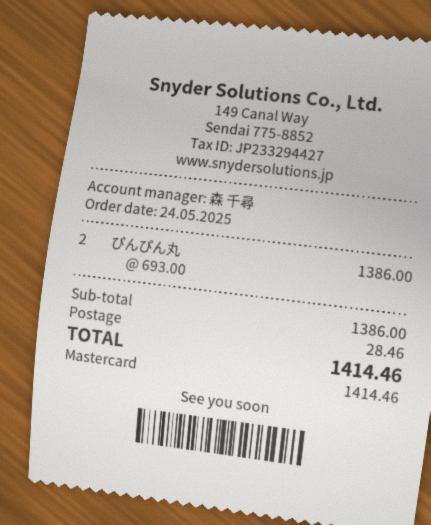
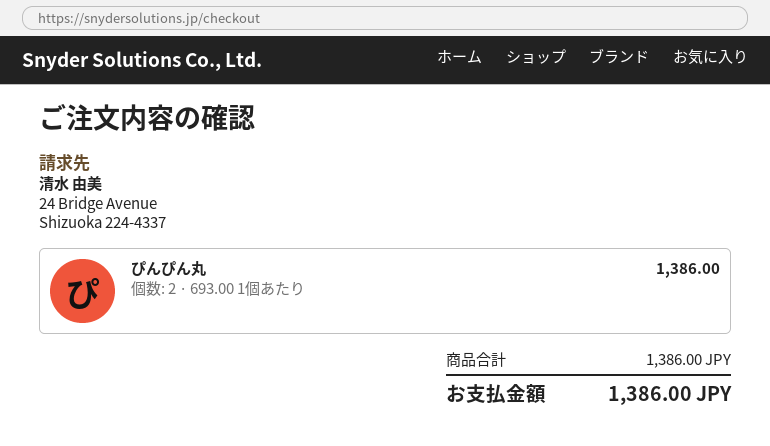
shipping: 28.46 -> none
total: 1414.46 -> 1386.00

